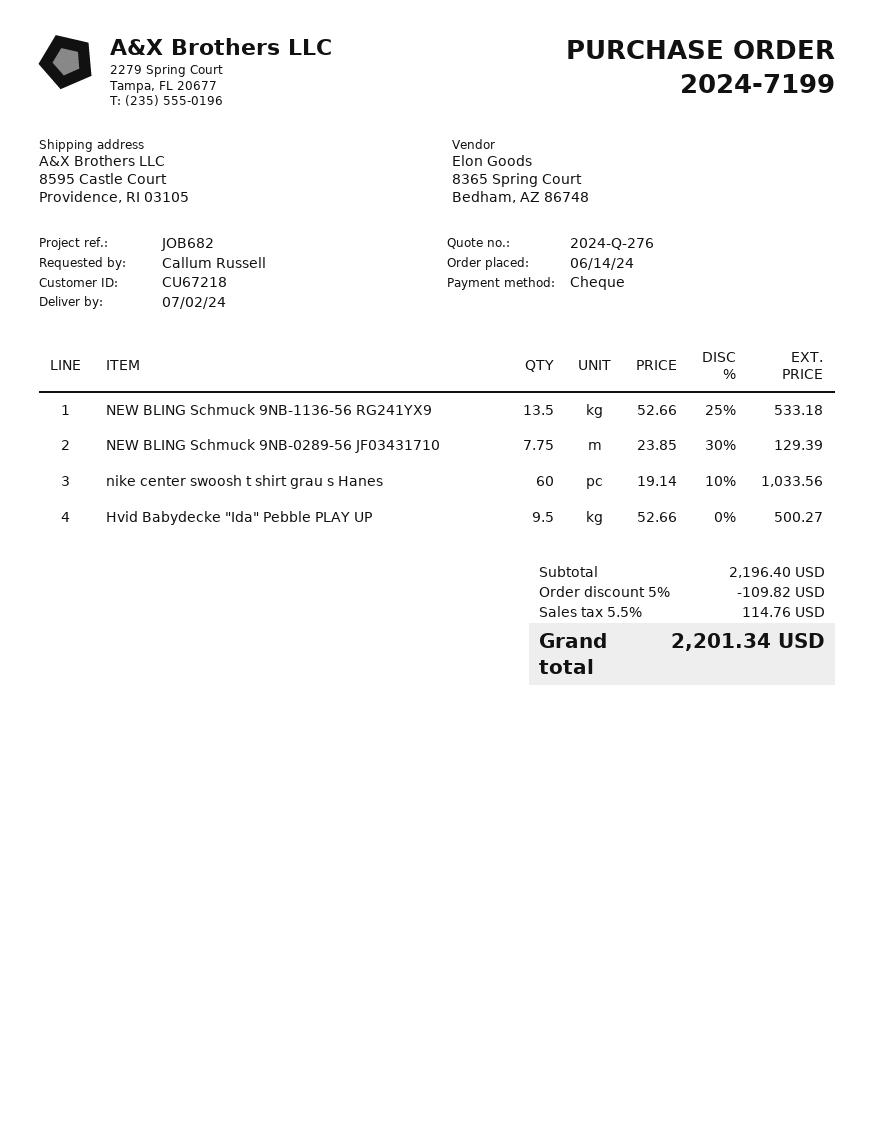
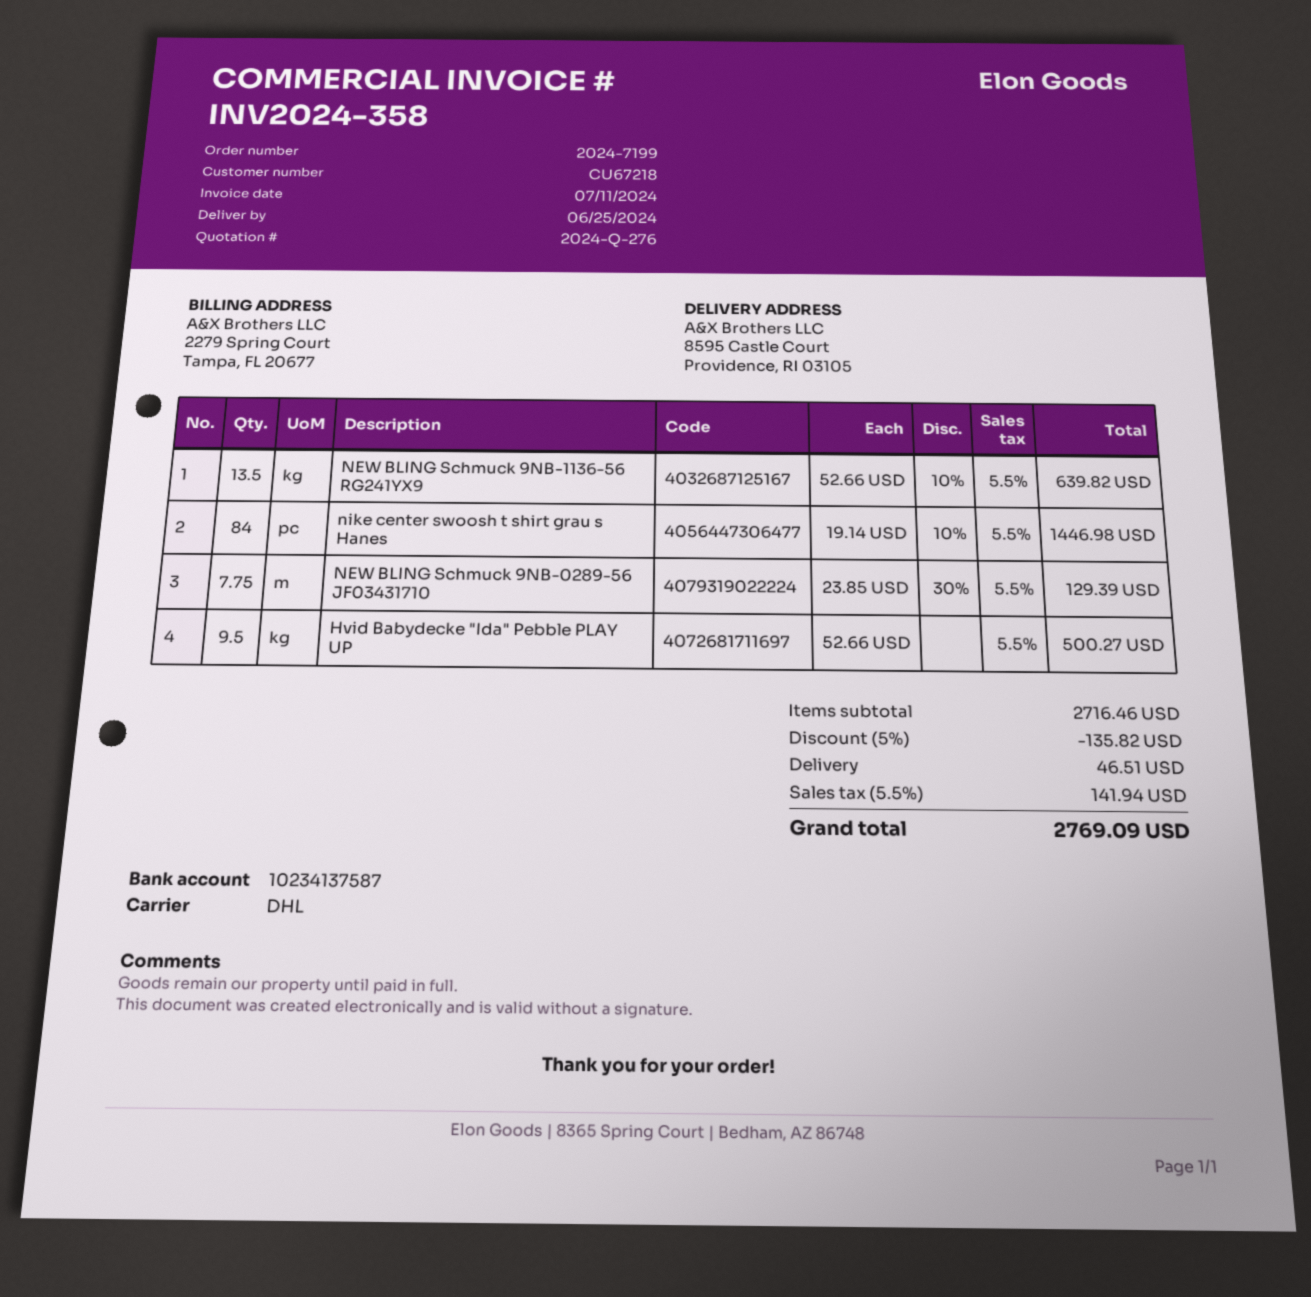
delivery date: 2024-07-02 -> 2024-06-25
NEW BLING Schmuck 9NB-1136-56 RG241YX9: 13.5 x 52.66 - 25% = 533.18 -> 13.5 x 52.66 - 10% = 639.82
nike center swoosh t shirt grau s Hanes: 60 x 19.14 - 10% = 1033.56 -> 84 x 19.14 - 10% = 1446.98
subtotal: 2196.40 -> 2716.46
discount: 5% = 109.82 -> 5% = 135.82
shipping: none -> 46.51
tax: 5.5% = 114.76 -> 5.5% = 141.94
total: 2201.34 -> 2769.09

